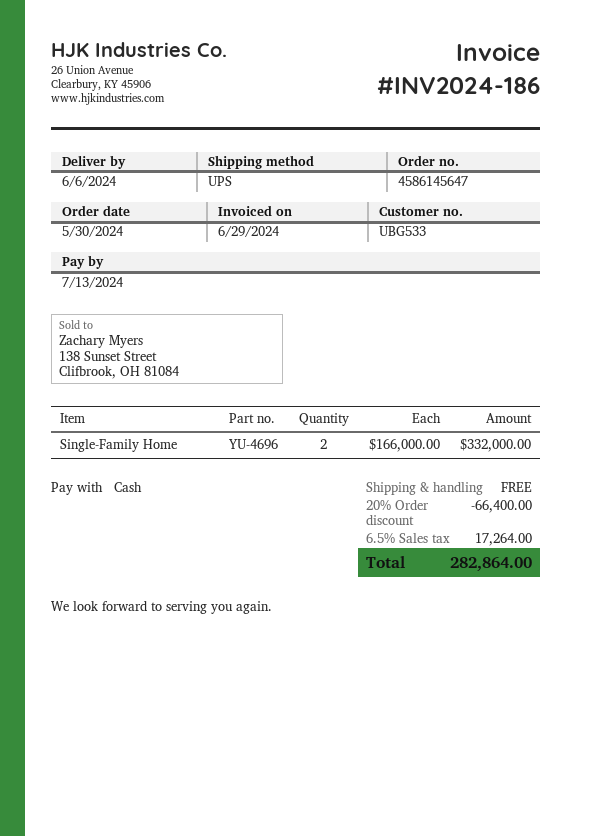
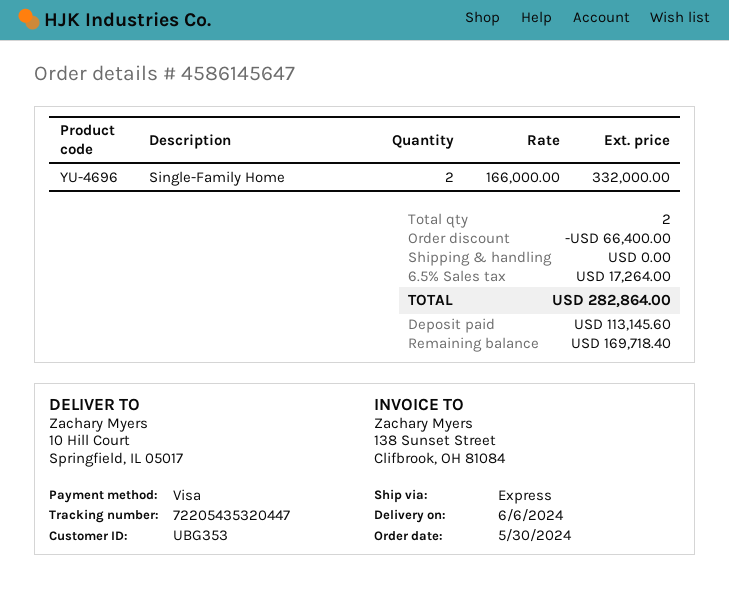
customer number: UBG533 -> UBG353
payment method: cash -> Visa
shipping method: UPS -> express

